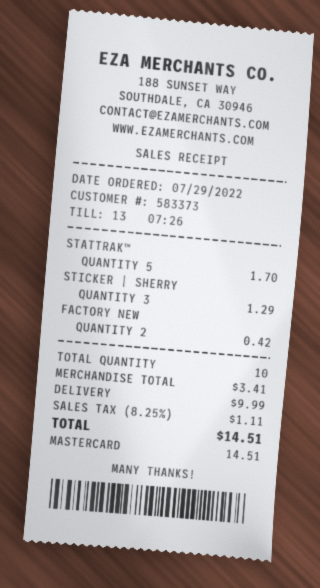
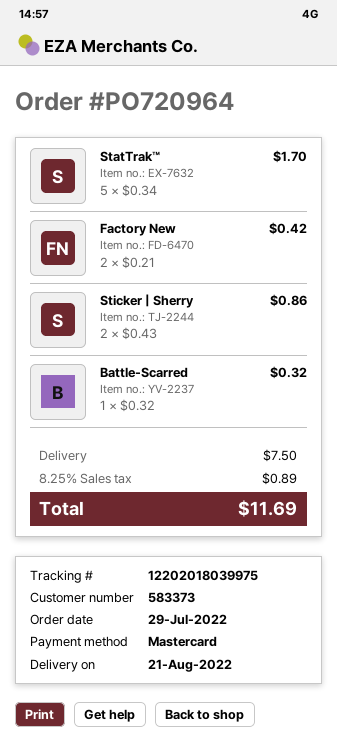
STICKER | SHERRY: 3 for 1.29 -> 2 for 0.86
Battle-Scarred: none -> 1 for 0.32
shipping: 9.99 -> 7.50
tax: 8.25% = 1.11 -> 8.25% = 0.89
total: 14.51 -> 11.69

